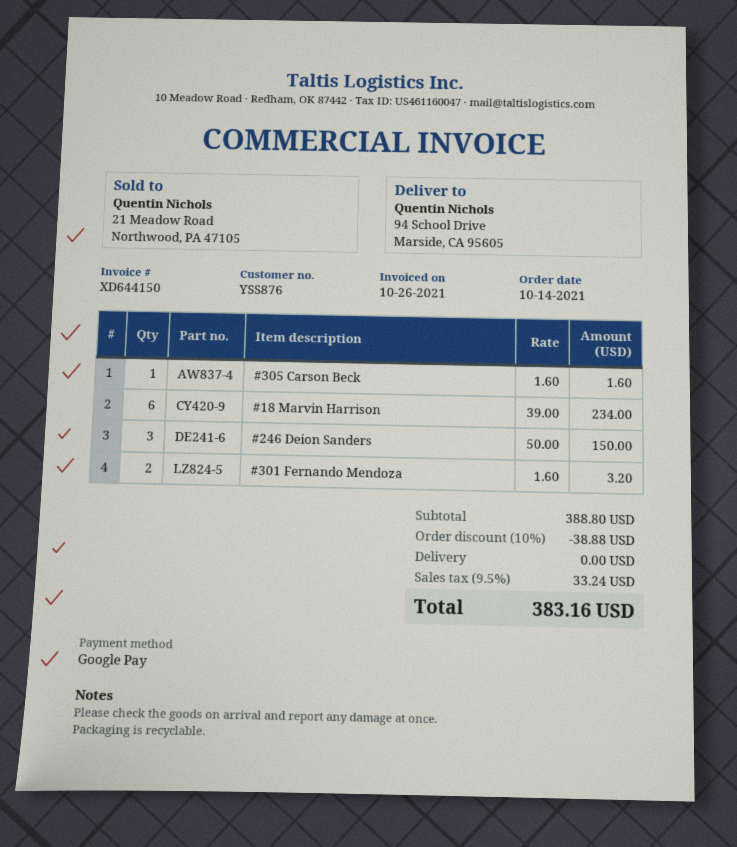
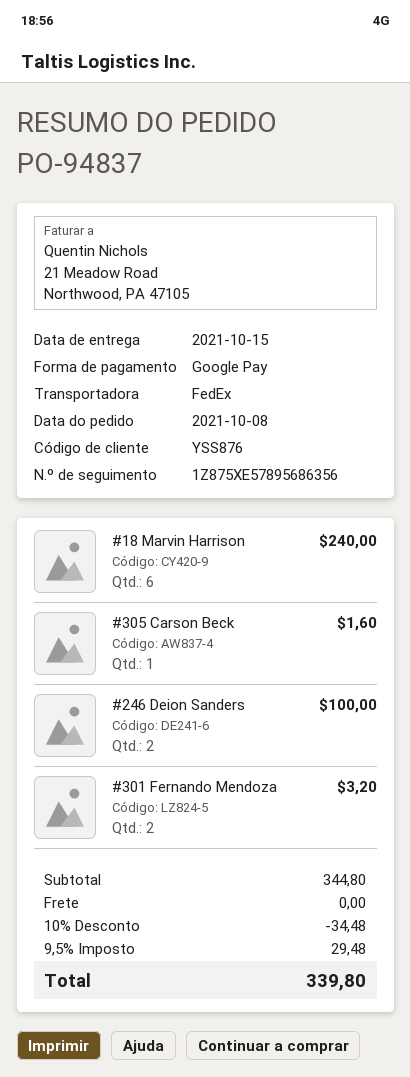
order date: 2021-10-14 -> 2021-10-08
#18 Marvin Harrison: 6 for 234.00 -> 6 for 240.00
#246 Deion Sanders: 3 for 150.00 -> 2 for 100.00
subtotal: 388.80 -> 344.80
discount: 10% = 38.88 -> 10% = 34.48
tax: 9.5% = 33.24 -> 9.5% = 29.48
total: 383.16 -> 339.80

